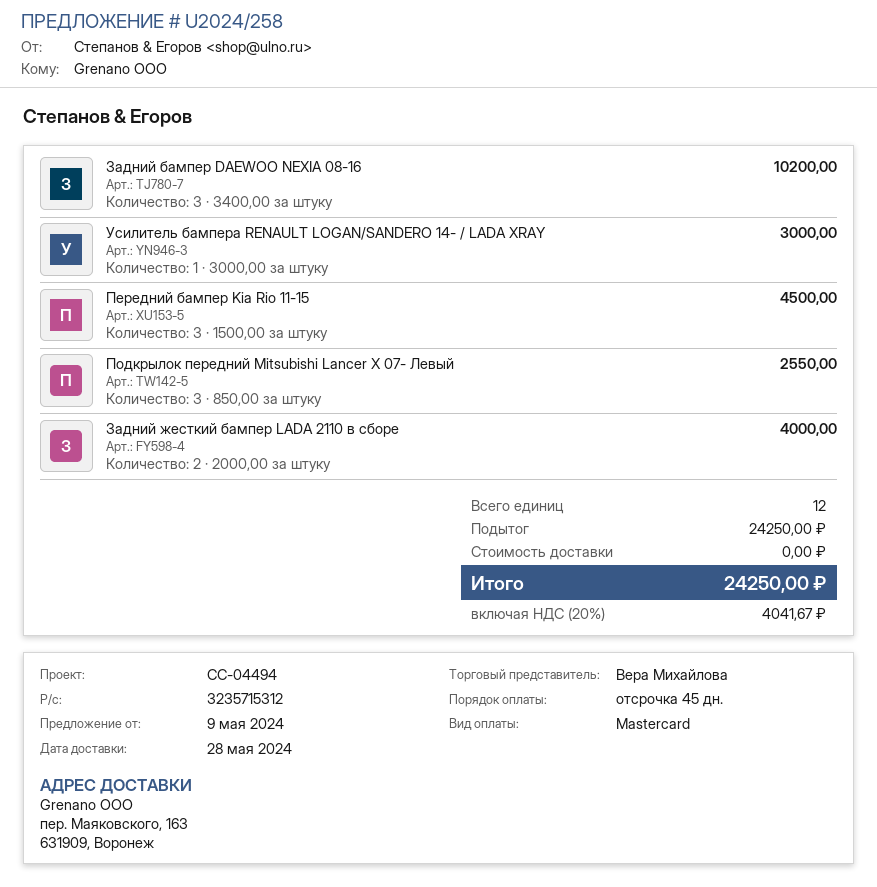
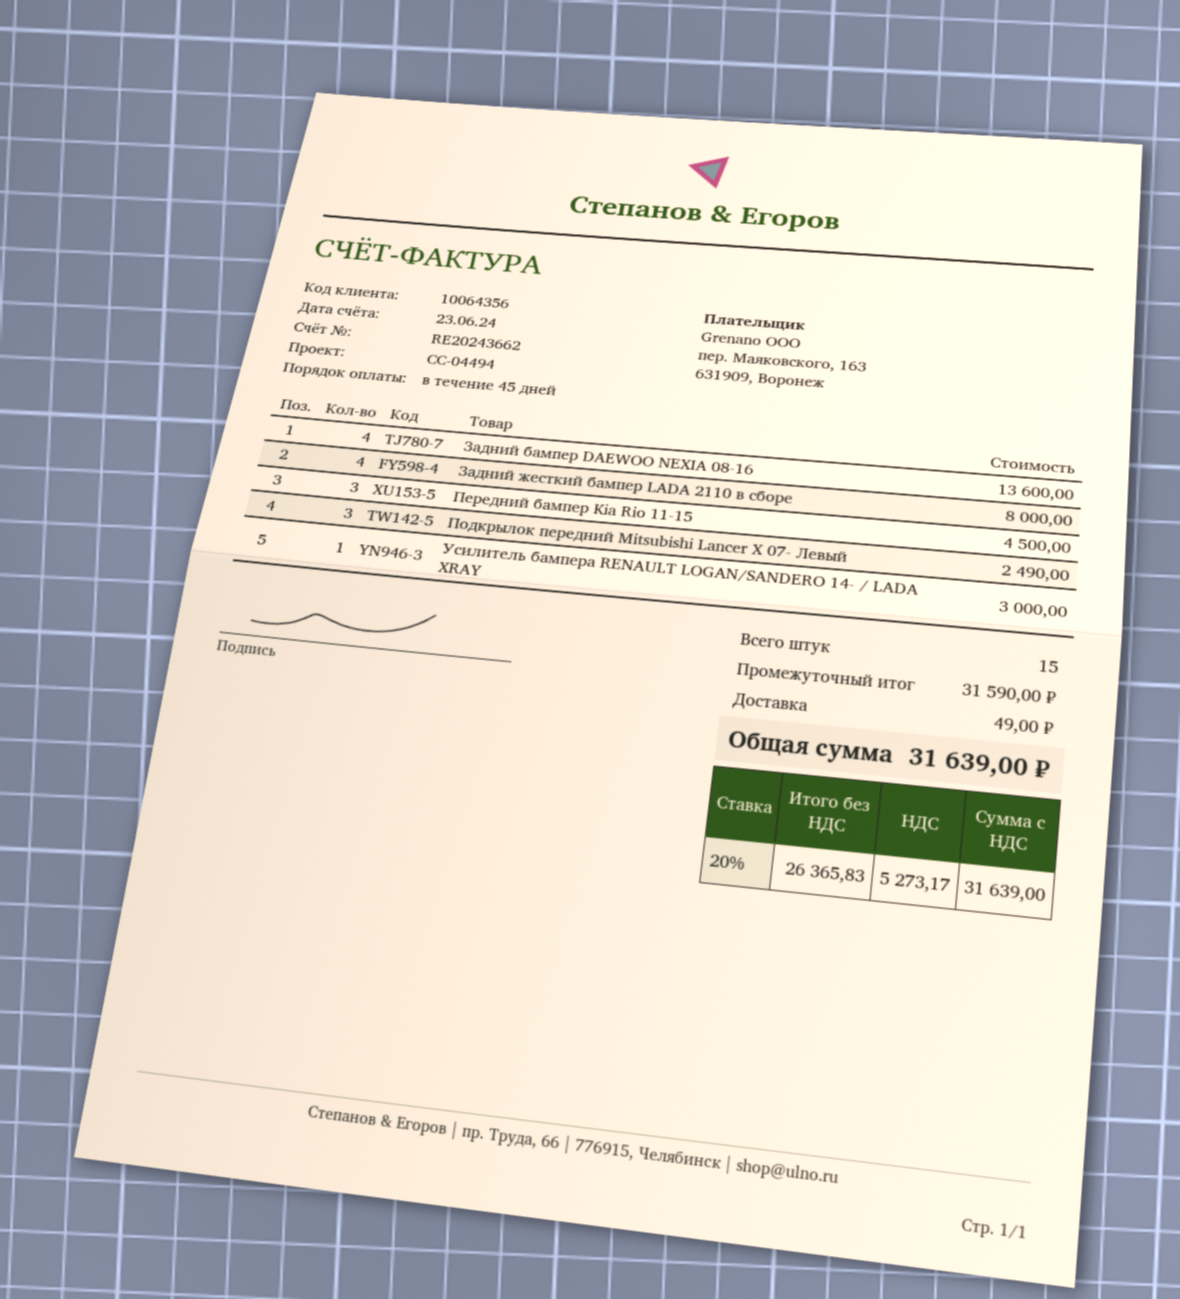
Задний бампер DAEWOO NEXIA 08-16: 3 for 10200.00 -> 4 for 13600.00
Подкрылок передний Mitsubishi Lancer X 07- Левый: 3 for 2550.00 -> 3 for 2490.00
Задний жесткий бампер LADA 2110 в сборе: 2 for 4000.00 -> 4 for 8000.00
total quantity: 12 -> 15
subtotal: 24250.00 -> 31590.00
shipping: 0.00 -> 49.00
tax: 20% = 4041.67 -> 20% = 5273.17
total: 24250.00 -> 31639.00

